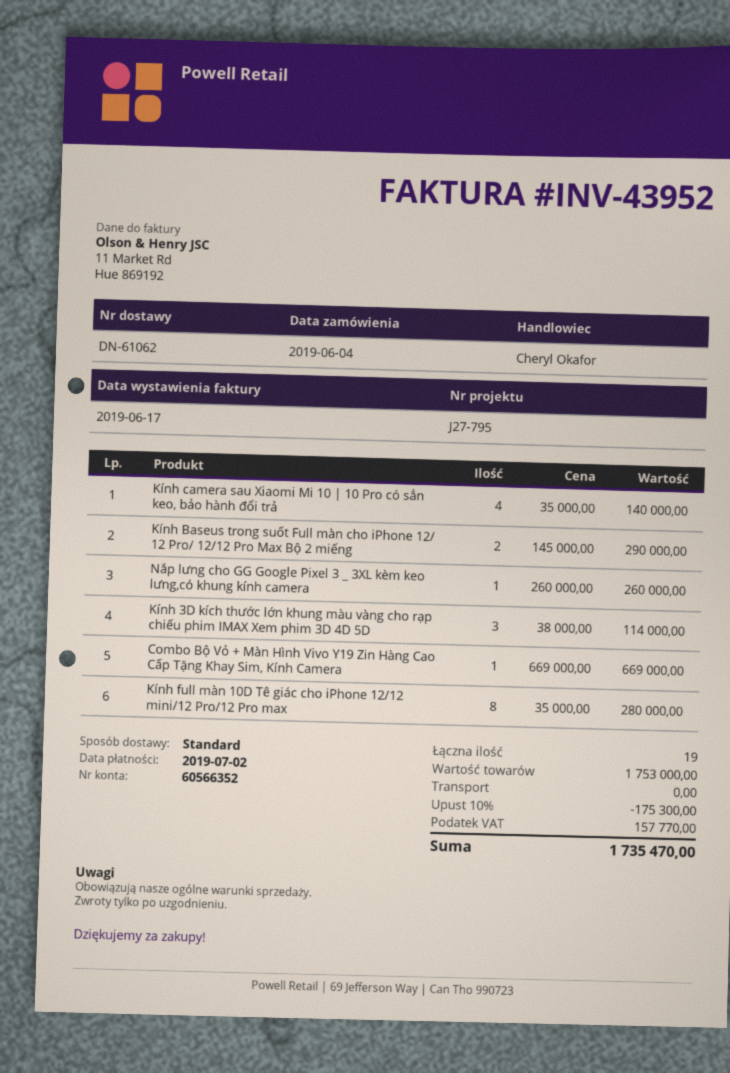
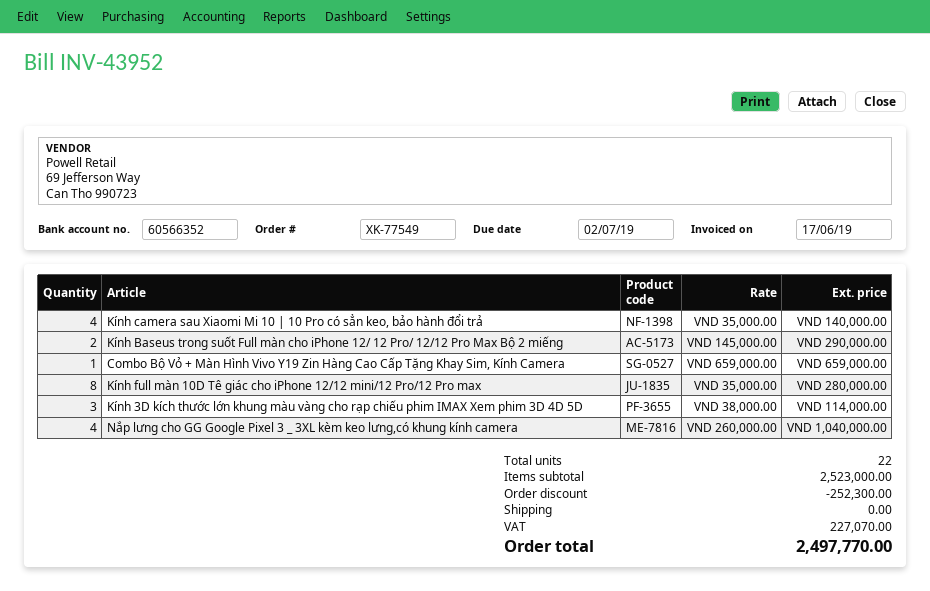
Nắp lưng cho GG Google Pixel 3 _ 3XL kèm keo lưng,có khung kính camera: 1 x 260000.00 = 260000.00 -> 4 x 260000.00 = 1040000.00
Combo Bộ Vỏ + Màn Hình Vivo Y19 Zin Hàng Cao Cấp Tặng Khay Sim, Kính Camera: 1 x 669000.00 = 669000.00 -> 1 x 659000.00 = 659000.00
total quantity: 19 -> 22
subtotal: 1753000.00 -> 2523000.00
discount: 175300.00 -> 252300.00
tax: 157770.00 -> 227070.00
total: 1735470.00 -> 2497770.00

